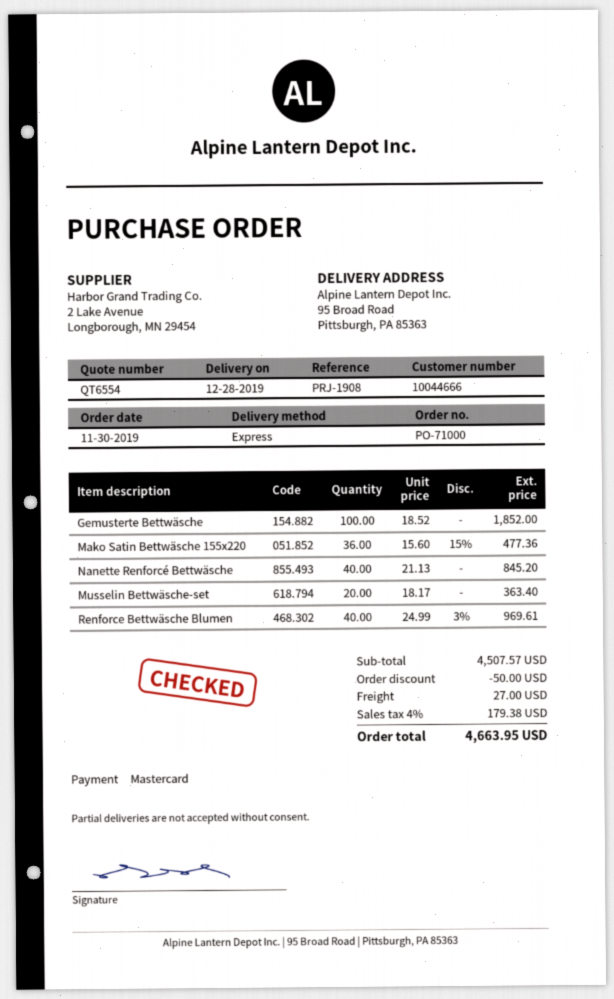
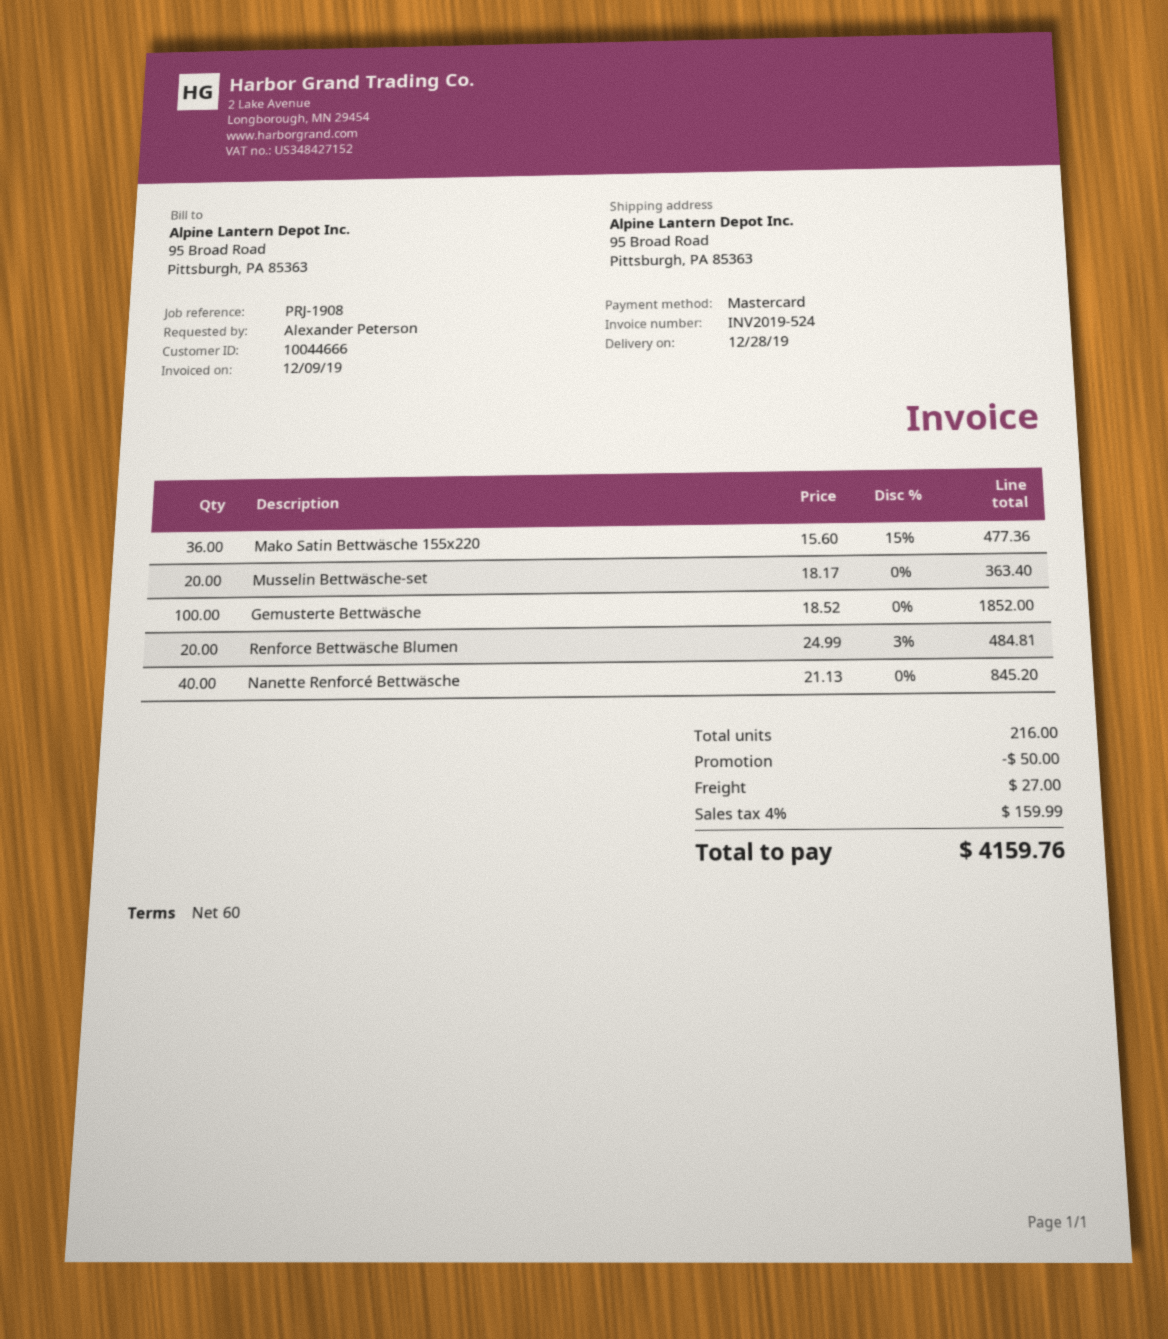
Renforce Bettwäsche Blumen: 40 x 24.99 - 3% = 969.61 -> 20 x 24.99 - 3% = 484.81
tax: 4% = 179.38 -> 4% = 159.99
total: 4663.95 -> 4159.76

